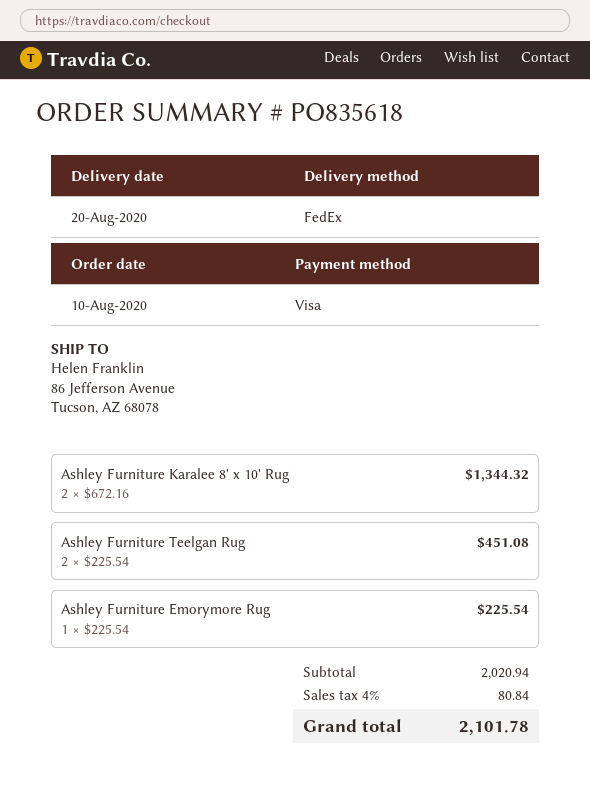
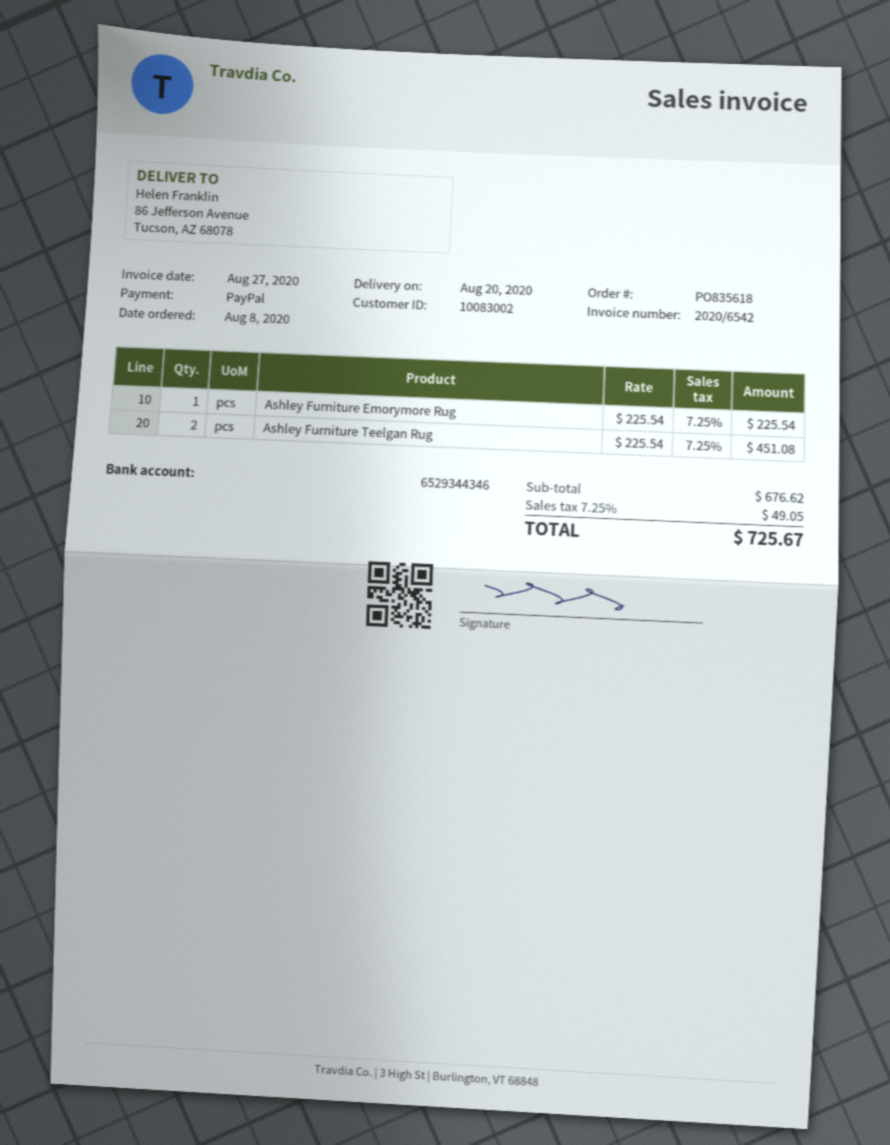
order date: 2020-08-10 -> 2020-08-08
payment method: Visa -> PayPal
Ashley Furniture Karalee 8' x 10' Rug: 2 x 672.16 = 1344.32 -> none
subtotal: 2020.94 -> 676.62
tax: 4% = 80.84 -> 7.25% = 49.05
total: 2101.78 -> 725.67

